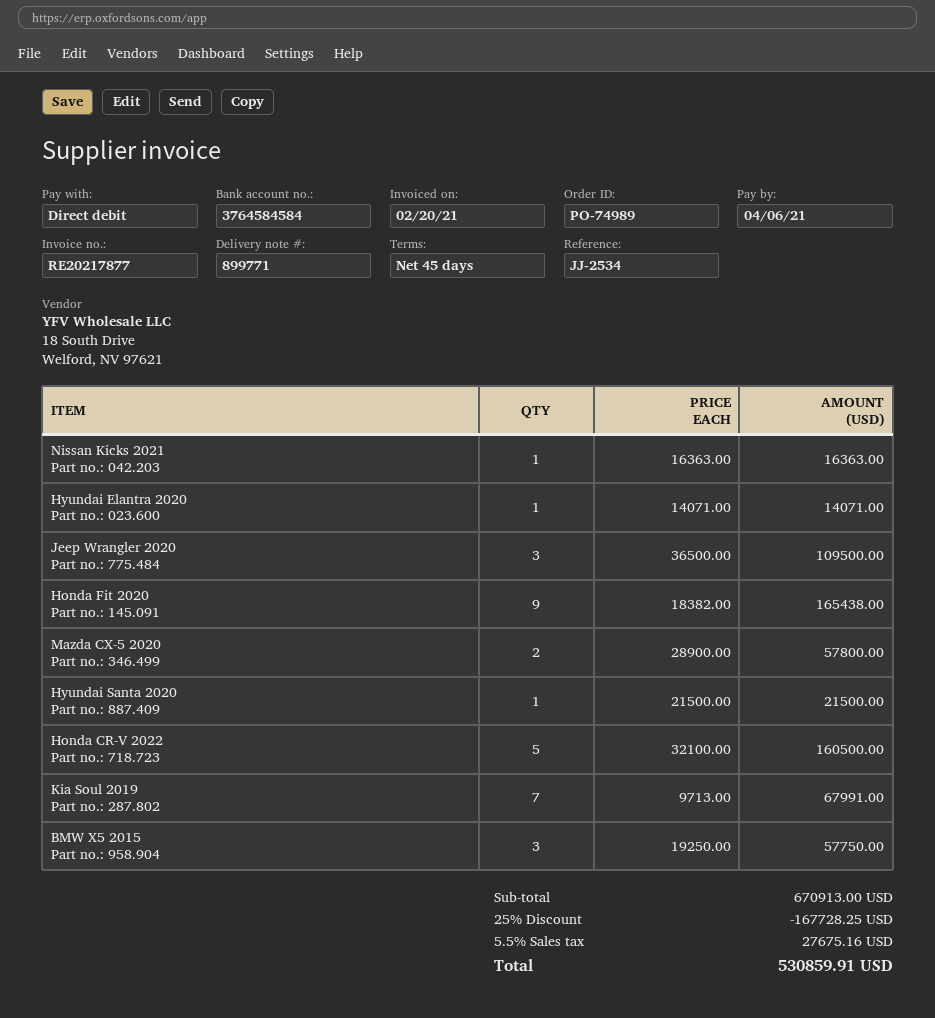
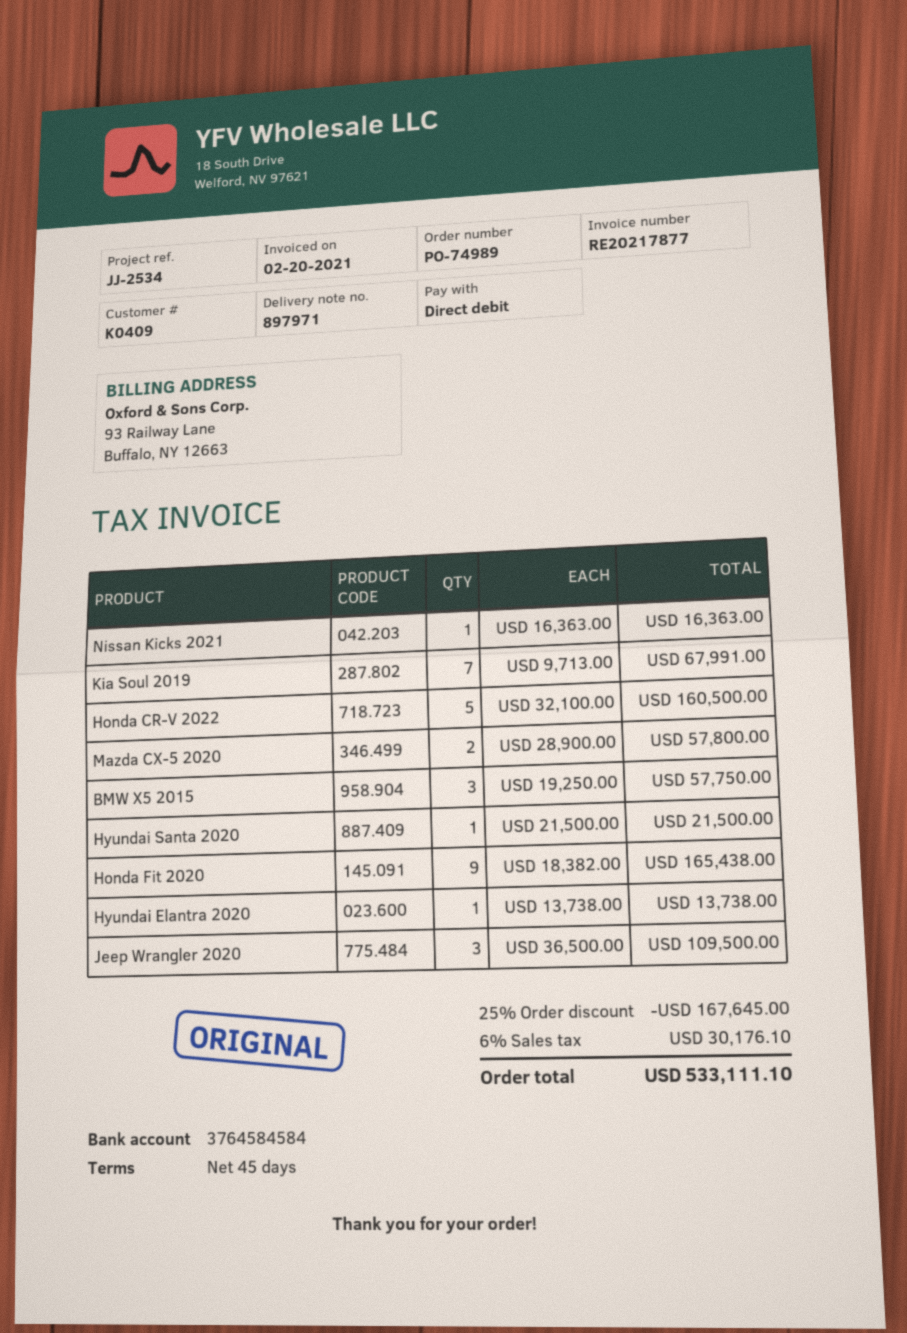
delivery note number: 899771 -> 897971
Hyundai Elantra 2020: 1 x 14071.00 = 14071.00 -> 1 x 13738.00 = 13738.00
discount: 25% = 167728.25 -> 25% = 167645.00
tax: 5.5% = 27675.16 -> 6% = 30176.10
total: 530859.91 -> 533111.10

